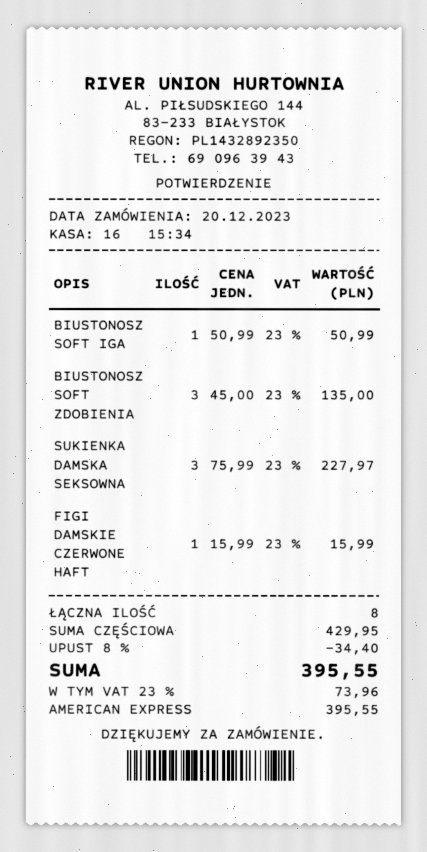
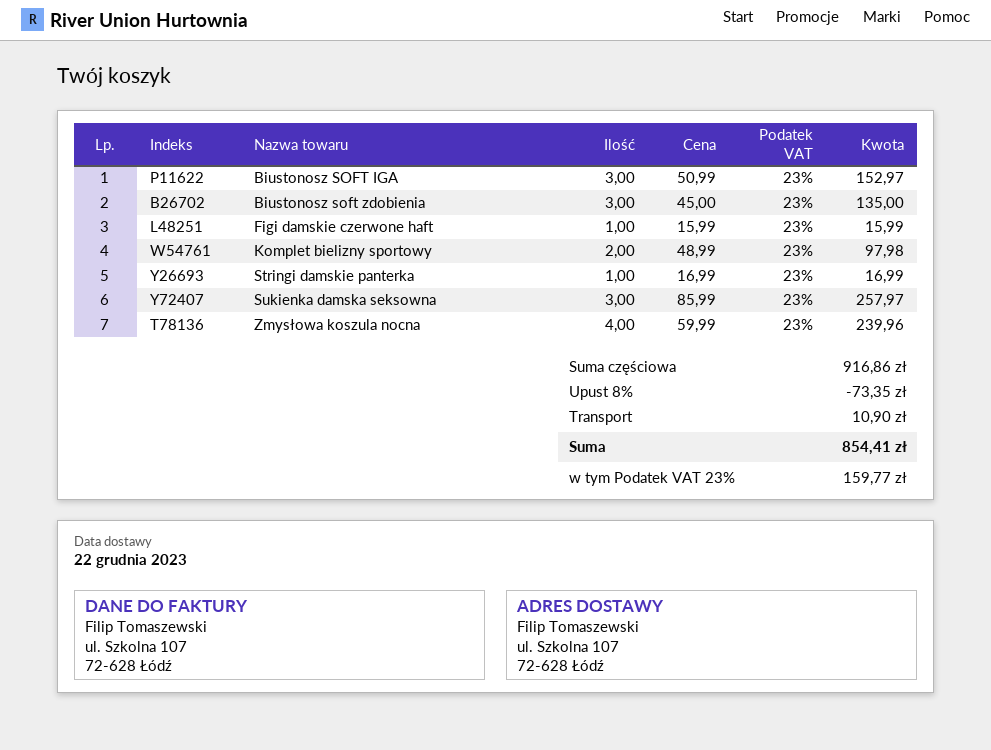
BIUSTONOSZ SOFT IGA: 1 x 50.99 = 50.99 -> 3 x 50.99 = 152.97
SUKIENKA DAMSKA SEKSOWNA: 3 x 75.99 = 227.97 -> 3 x 85.99 = 257.97
Komplet bielizny sportowy: none -> 2 x 48.99 = 97.98
Stringi damskie panterka: none -> 1 x 16.99 = 16.99
Zmysłowa koszula nocna: none -> 4 x 59.99 = 239.96
subtotal: 429.95 -> 916.86
discount: 8% = 34.40 -> 8% = 73.35
shipping: none -> 10.90
tax: 23% = 73.96 -> 23% = 159.77
total: 395.55 -> 854.41

